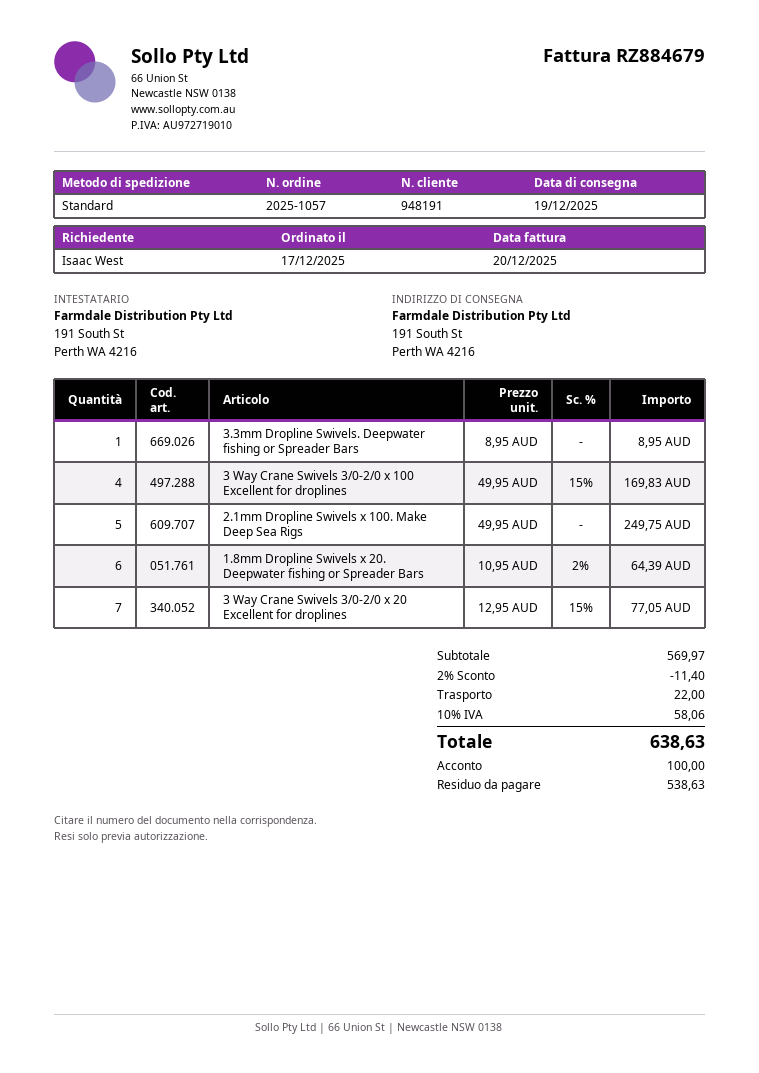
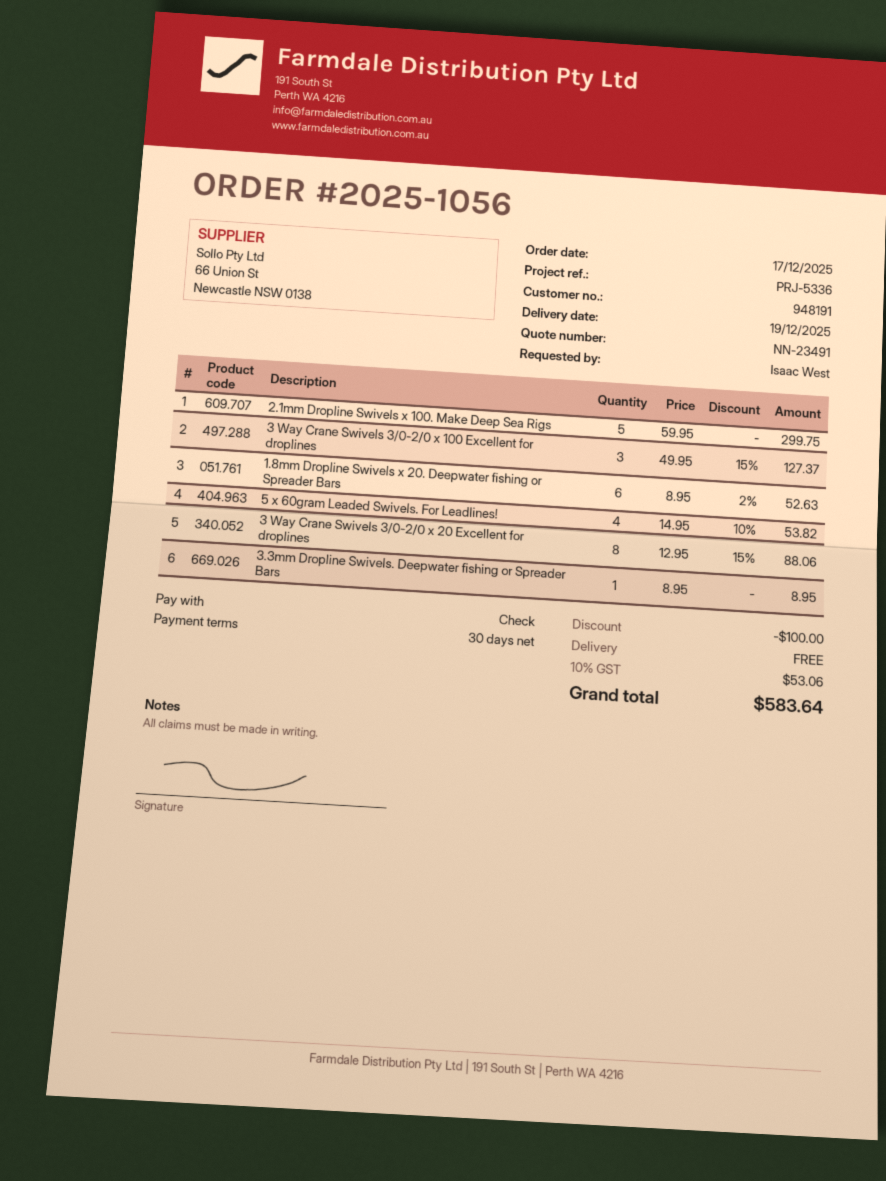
order number: 2025-1057 -> 2025-1056
3 Way Crane Swivels 3/0-2/0 x 100 Excellent for droplines: 4 x 49.95 - 15% = 169.83 -> 3 x 49.95 - 15% = 127.37
2.1mm Dropline Swivels x 100. Make Deep Sea Rigs: 5 x 49.95 = 249.75 -> 5 x 59.95 = 299.75
1.8mm Dropline Swivels x 20. Deepwater fishing or Spreader Bars: 6 x 10.95 - 2% = 64.39 -> 6 x 8.95 - 2% = 52.63
3 Way Crane Swivels 3/0-2/0 x 20 Excellent for droplines: 7 x 12.95 - 15% = 77.05 -> 8 x 12.95 - 15% = 88.06
5 x 60gram Leaded Swivels. For Leadlines!: none -> 4 x 14.95 - 10% = 53.82
discount: 11.40 -> 100.00
shipping: 22.00 -> 0.00
tax: 10% = 58.06 -> 10% = 53.06
total: 638.63 -> 583.64

